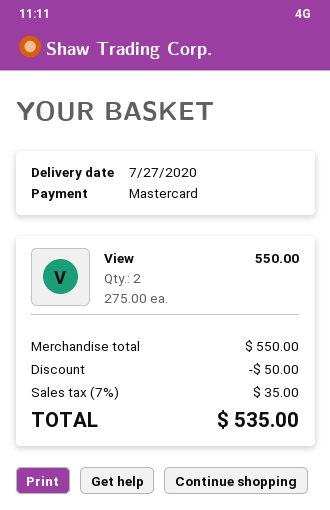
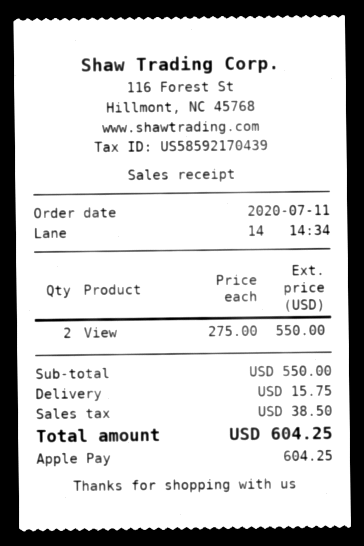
payment method: Mastercard -> Apple Pay
discount: 50.00 -> none
shipping: none -> 15.75
tax: 35.00 -> 38.50
total: 535.00 -> 604.25

